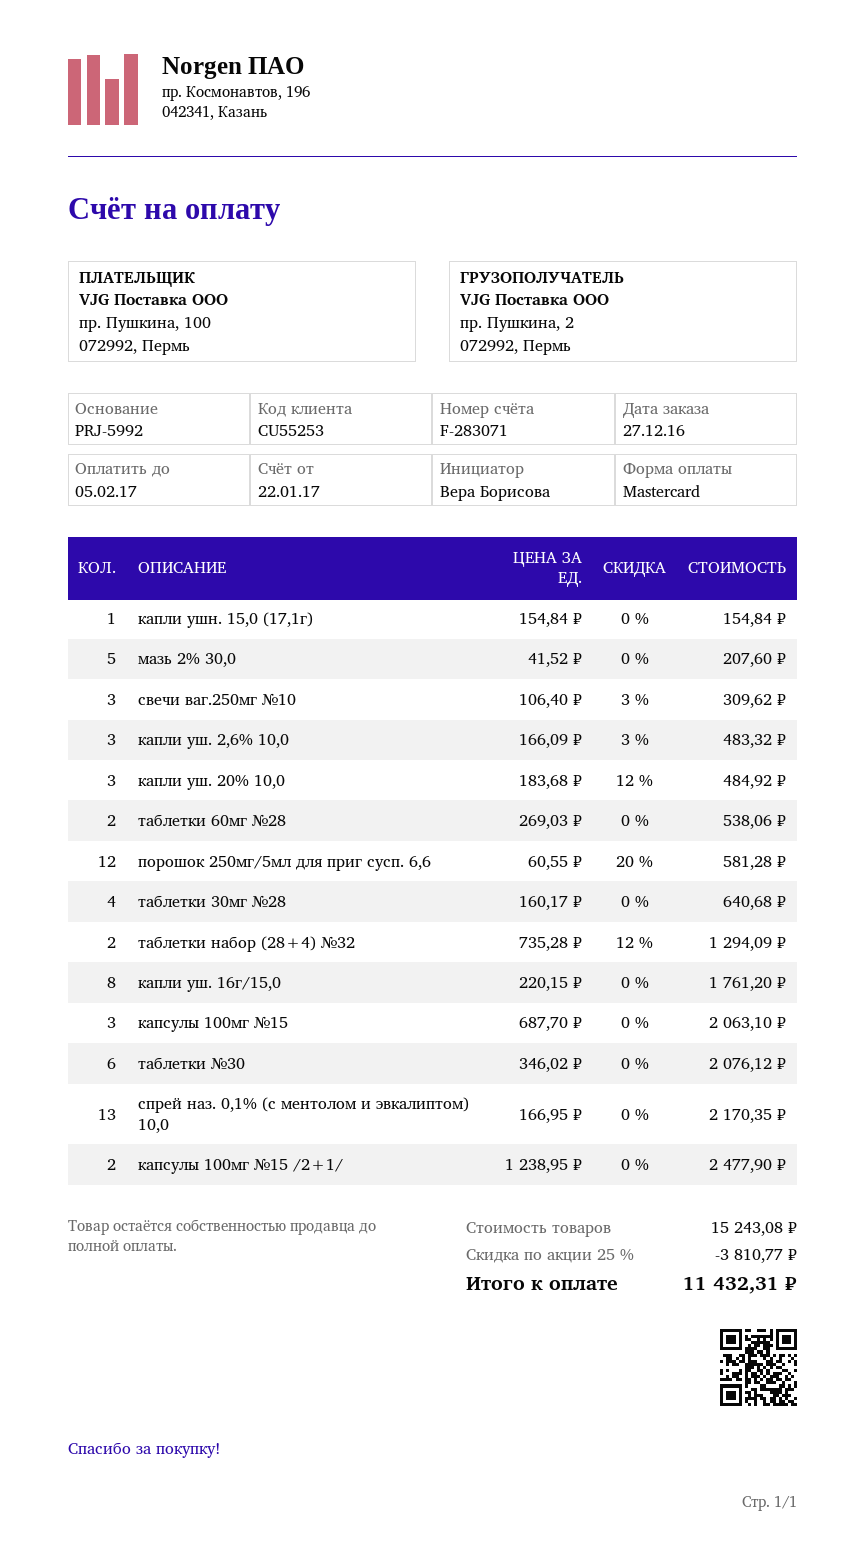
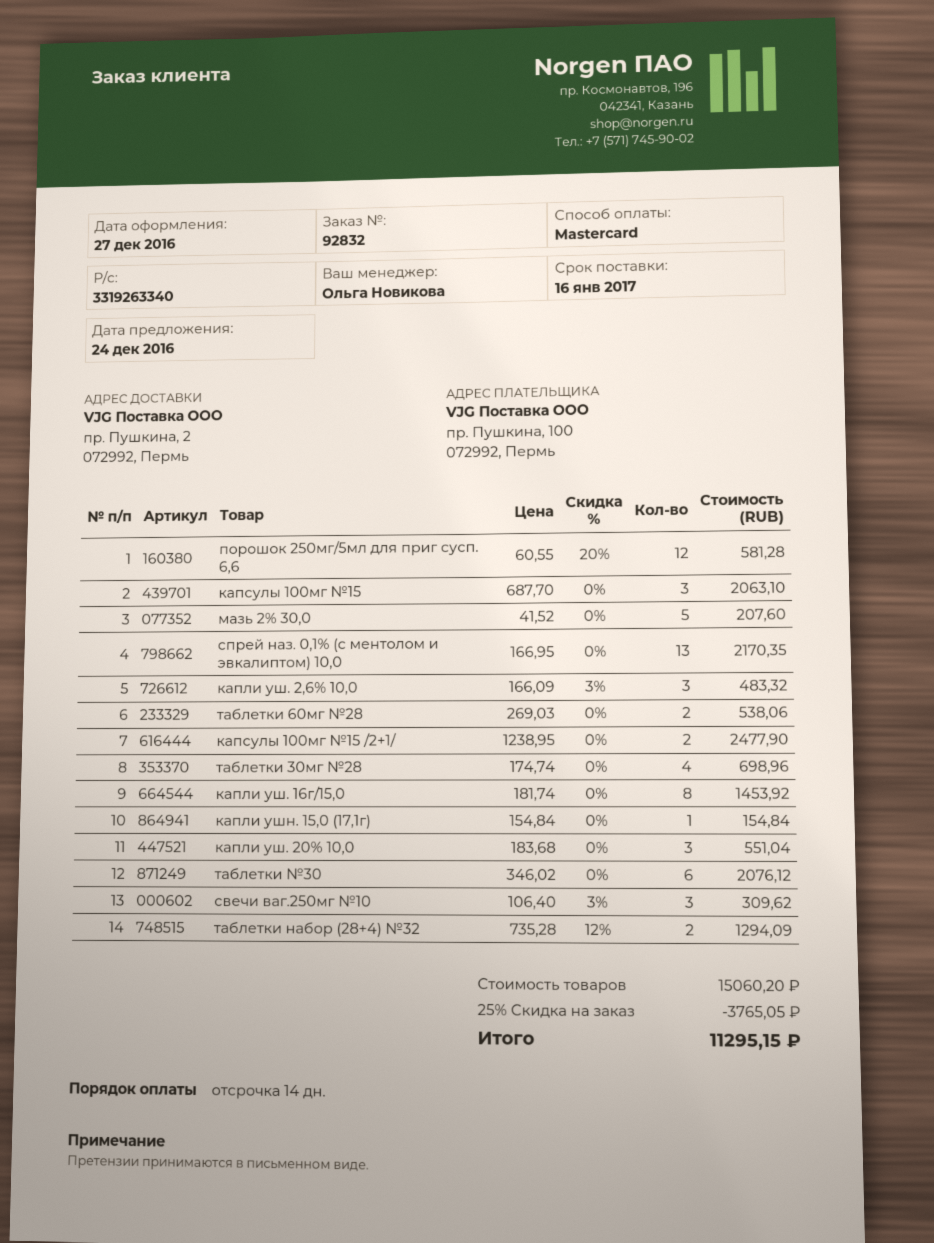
капли уш. 20% 10,0: 3 x 183.68 - 12% = 484.92 -> 3 x 183.68 = 551.04
таблетки 30мг №28: 4 x 160.17 = 640.68 -> 4 x 174.74 = 698.96
капли уш. 16г/15,0: 8 x 220.15 = 1761.20 -> 8 x 181.74 = 1453.92
subtotal: 15243.08 -> 15060.20
discount: 25% = 3810.77 -> 25% = 3765.05
total: 11432.31 -> 11295.15

